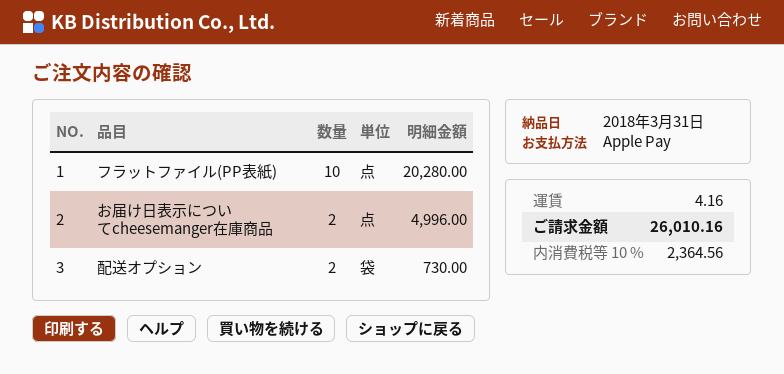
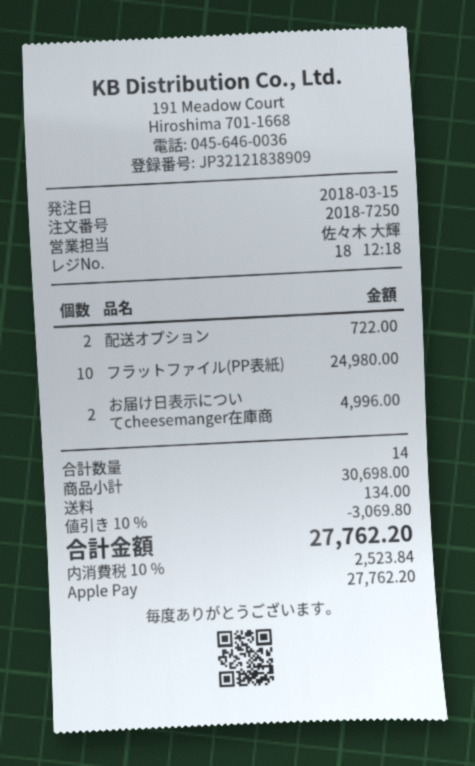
フラットファイル(PP表紙): 10 for 20280.00 -> 10 for 24980.00
配送オプション: 2 for 730.00 -> 2 for 722.00
discount: none -> 10% = 3069.80
shipping: 4.16 -> 134.00
tax: 10% = 2364.56 -> 10% = 2523.84
total: 26010.16 -> 27762.20

